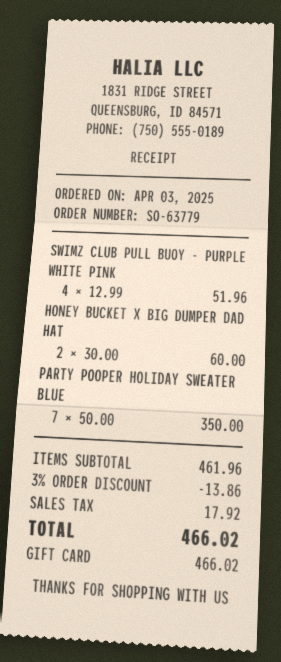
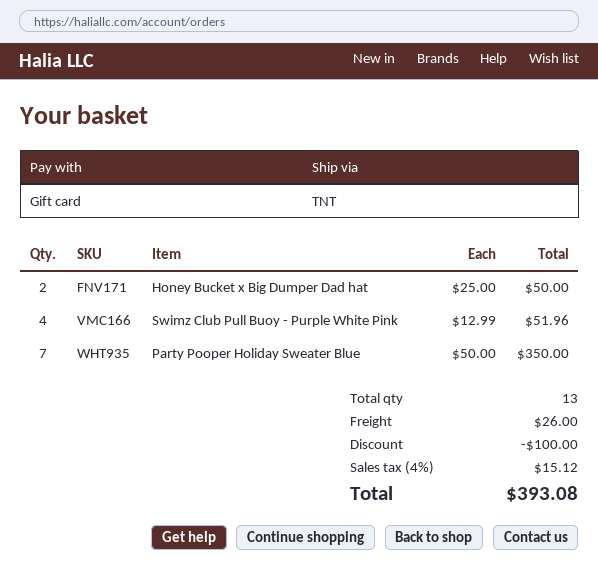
HONEY BUCKET X BIG DUMPER DAD HAT: 2 x 30.00 = 60.00 -> 2 x 25.00 = 50.00
discount: 13.86 -> 100.00
shipping: none -> 26.00
tax: 17.92 -> 15.12
total: 466.02 -> 393.08

